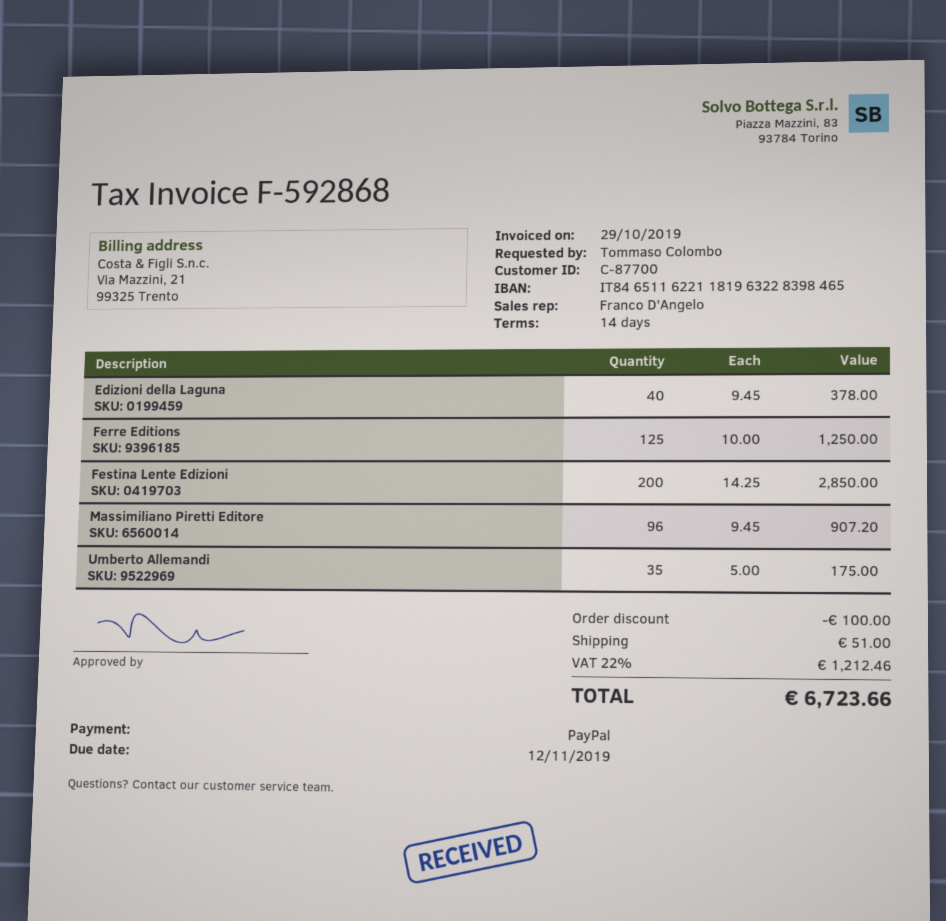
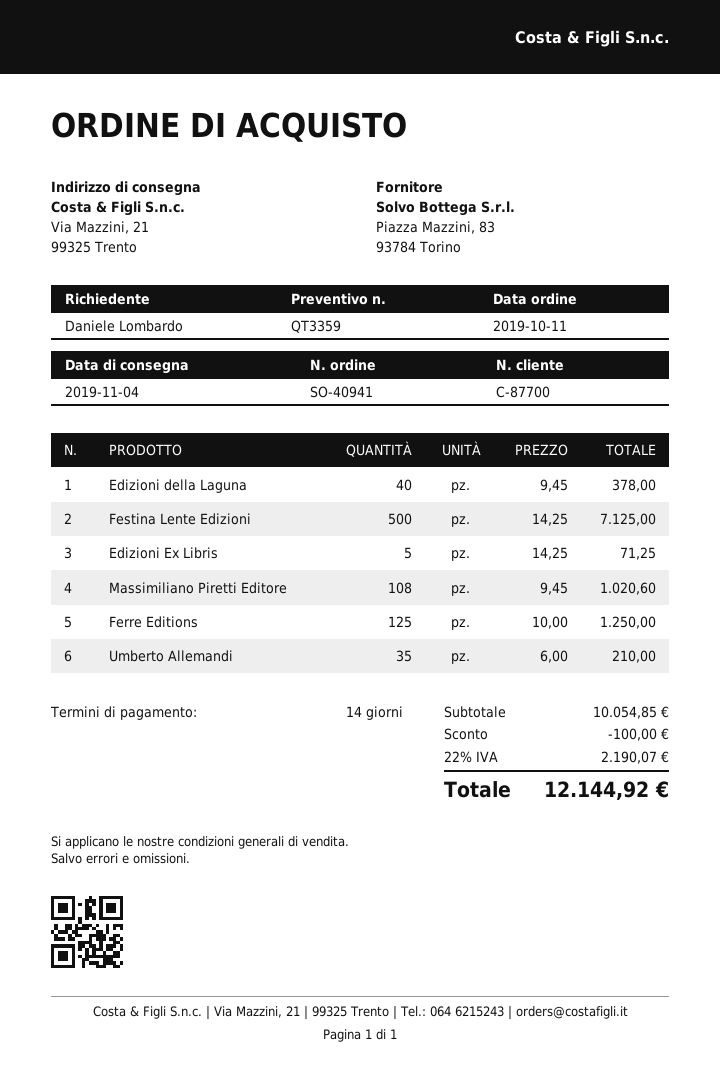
ordered by: Tommaso Colombo -> Daniele Lombardo
Festina Lente Edizioni: 200 x 14.25 = 2850.00 -> 500 x 14.25 = 7125.00
Massimiliano Piretti Editore: 96 x 9.45 = 907.20 -> 108 x 9.45 = 1020.60
Umberto Allemandi: 35 x 5.00 = 175.00 -> 35 x 6.00 = 210.00
Edizioni Ex Libris: none -> 5 x 14.25 = 71.25
shipping: 51.00 -> none
tax: 22% = 1212.46 -> 22% = 2190.07
total: 6723.66 -> 12144.92

